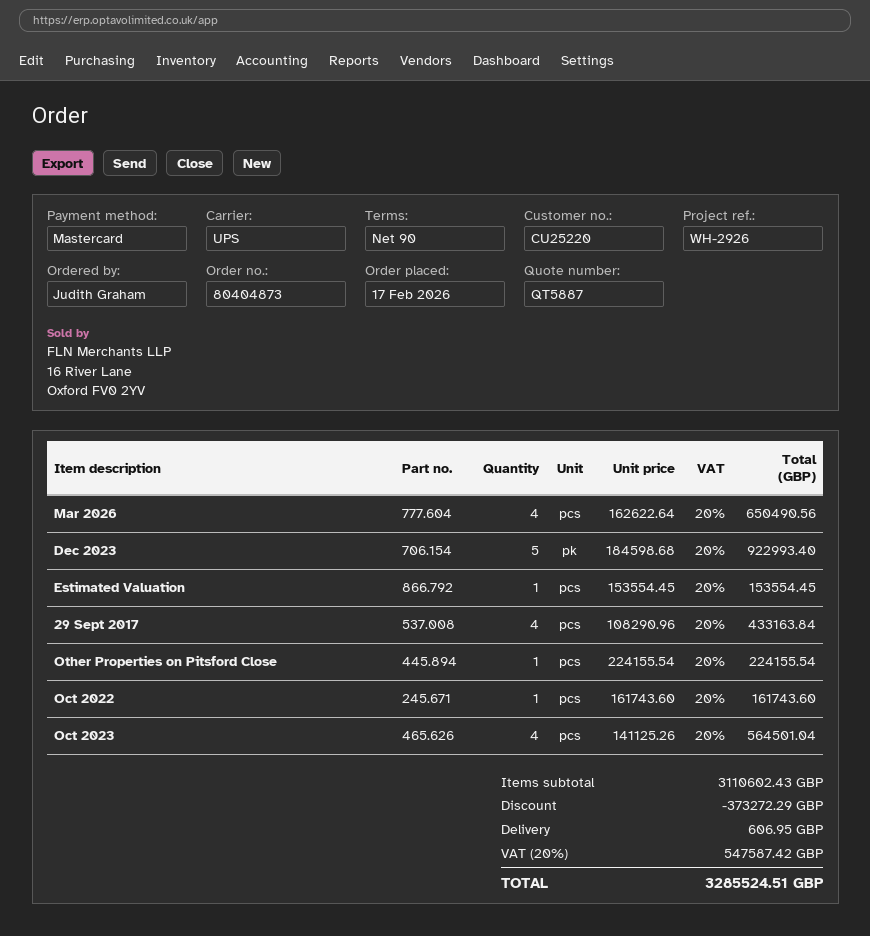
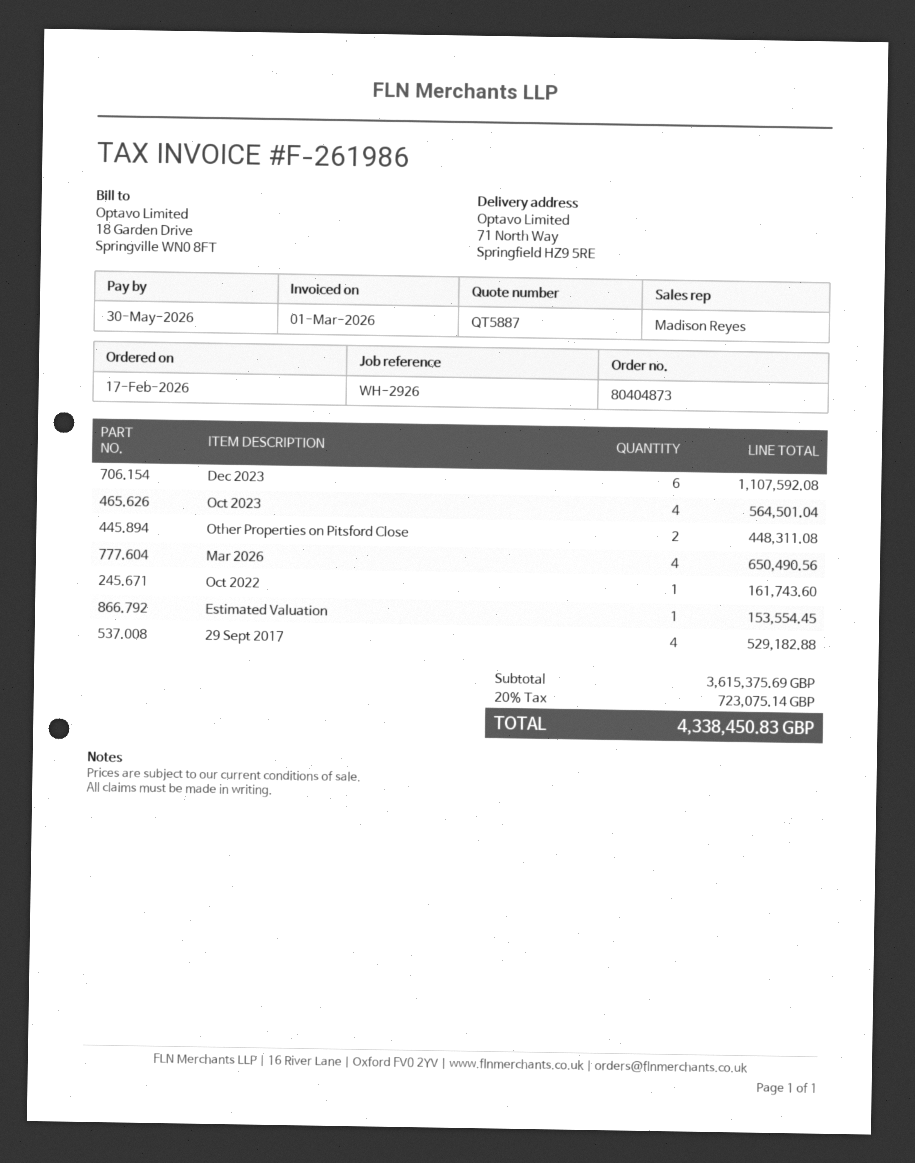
Dec 2023: 5 for 922993.40 -> 6 for 1107592.08
29 Sept 2017: 4 for 433163.84 -> 4 for 529182.88
Other Properties on Pitsford Close: 1 for 224155.54 -> 2 for 448311.08
subtotal: 3110602.43 -> 3615375.69
discount: 373272.29 -> none
shipping: 606.95 -> none
tax: 20% = 547587.42 -> 20% = 723075.14
total: 3285524.51 -> 4338450.83

